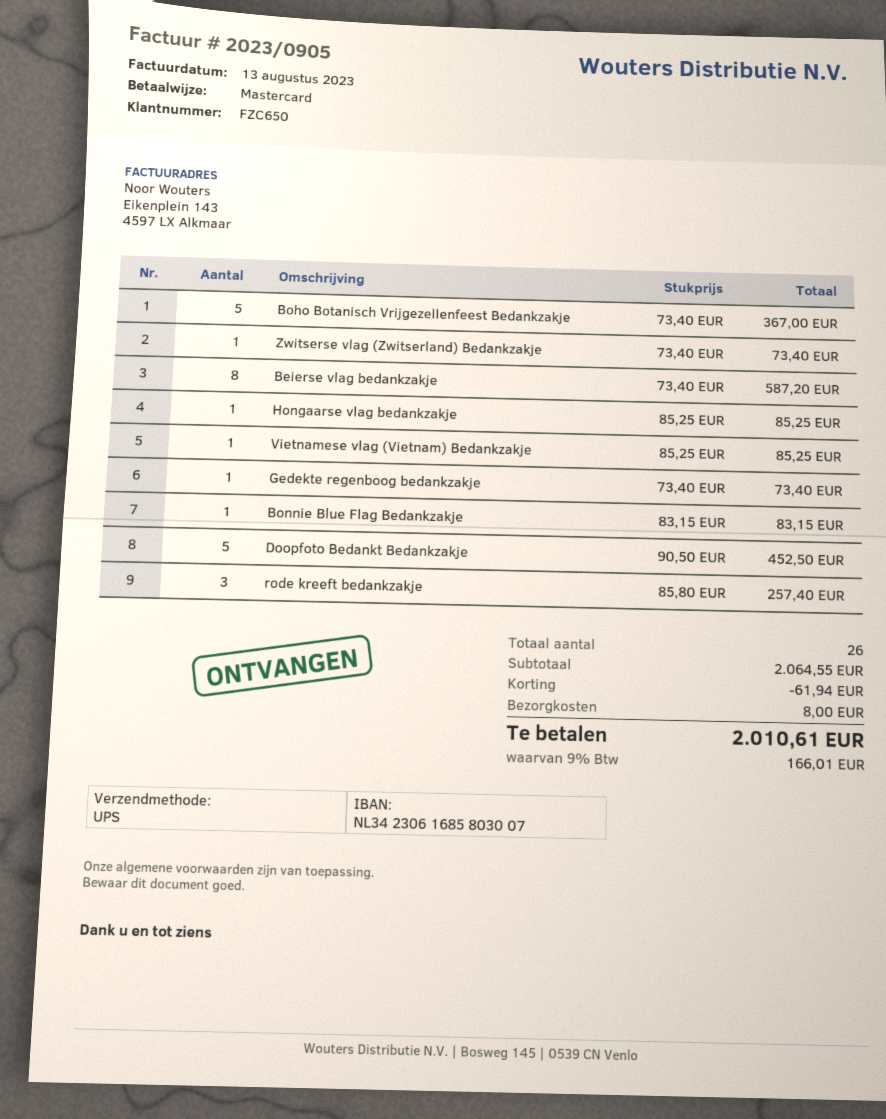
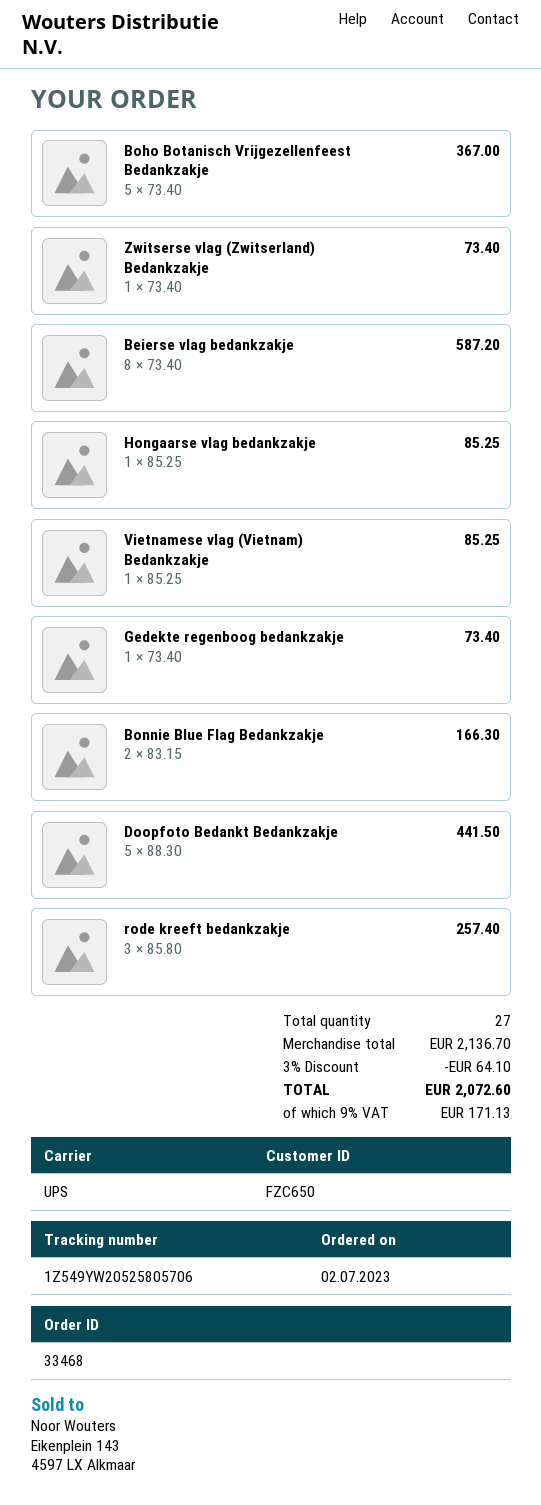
Bonnie Blue Flag Bedankzakje: 1 x 83.15 = 83.15 -> 2 x 83.15 = 166.30
Doopfoto Bedankt Bedankzakje: 5 x 90.50 = 452.50 -> 5 x 88.30 = 441.50
total quantity: 26 -> 27
subtotal: 2064.55 -> 2136.70
discount: 61.94 -> 64.10
shipping: 8.00 -> none
tax: 9% = 166.01 -> 9% = 171.13
total: 2010.61 -> 2072.60

